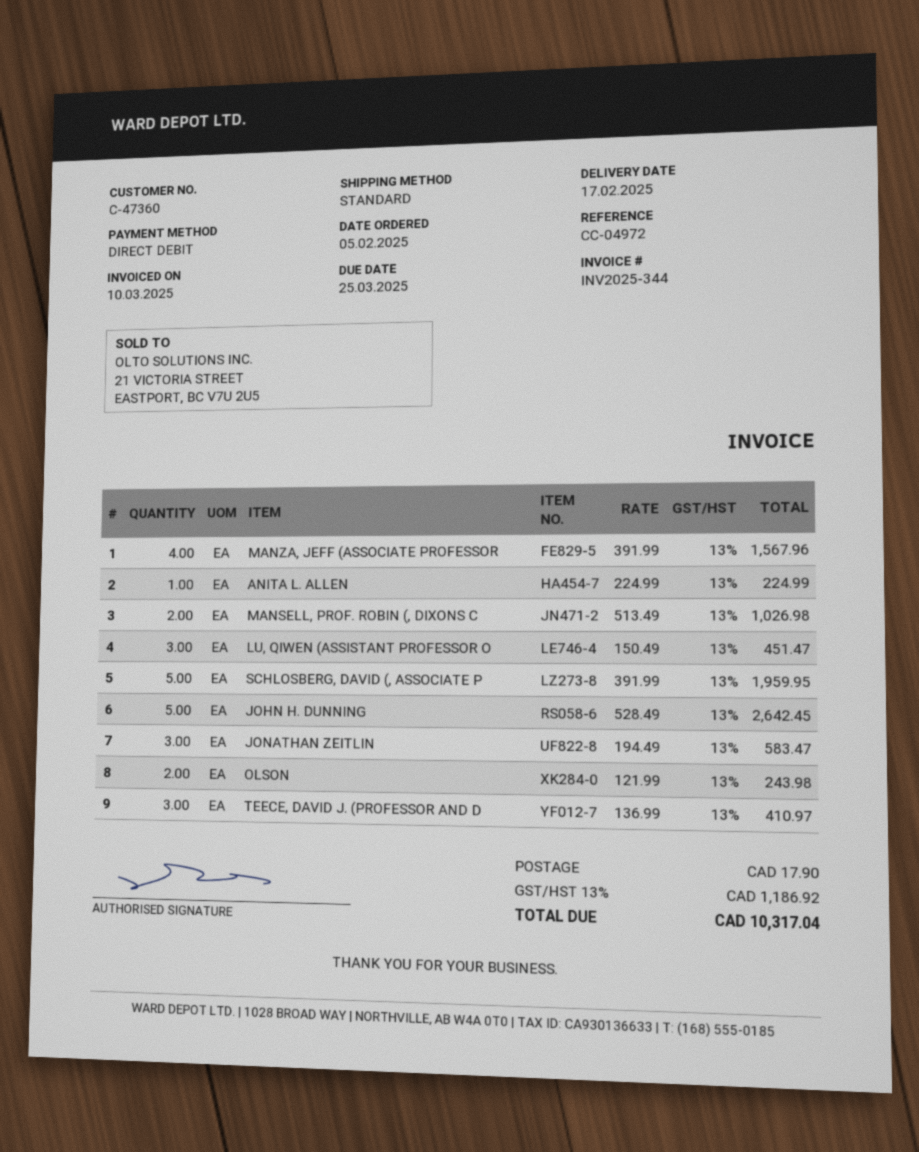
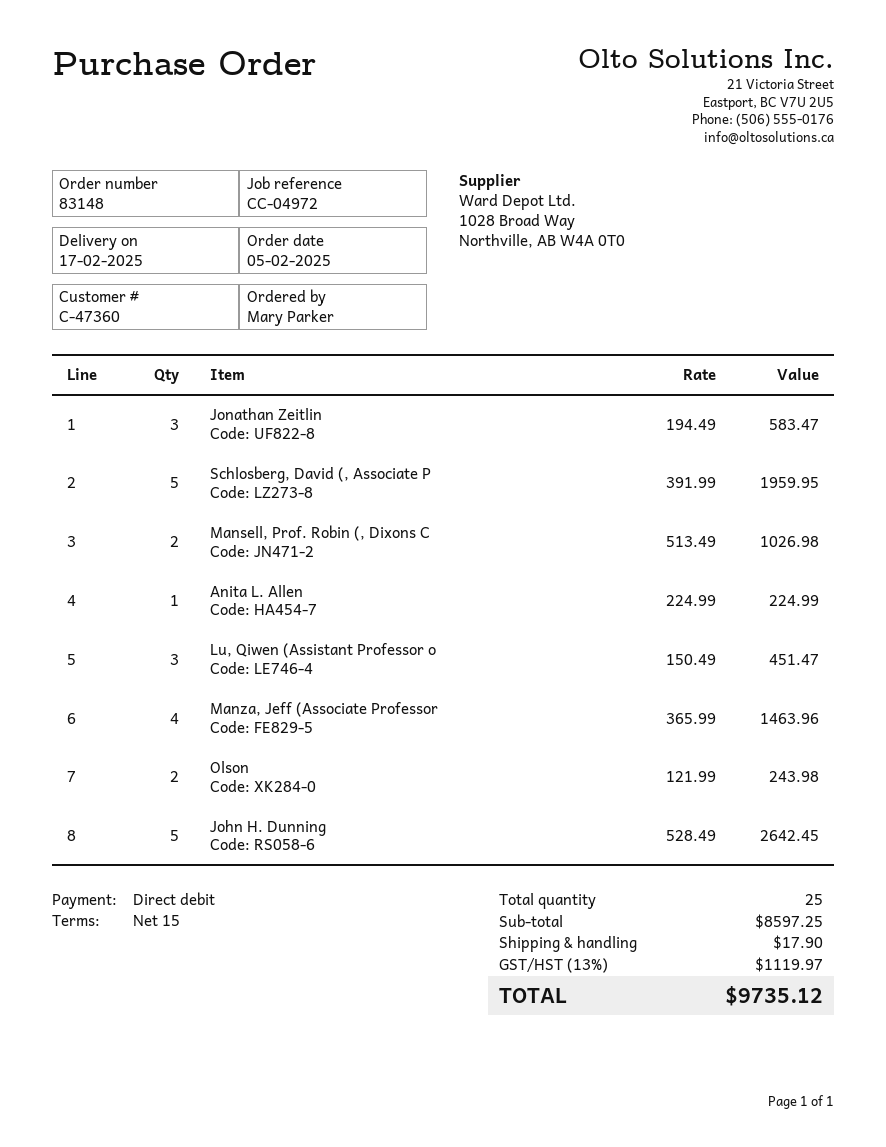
MANZA, JEFF (ASSOCIATE PROFESSOR: 4 x 391.99 = 1567.96 -> 4 x 365.99 = 1463.96
TEECE, DAVID J. (PROFESSOR AND D: 3 x 136.99 = 410.97 -> none
tax: 13% = 1186.92 -> 13% = 1119.97
total: 10317.04 -> 9735.12

